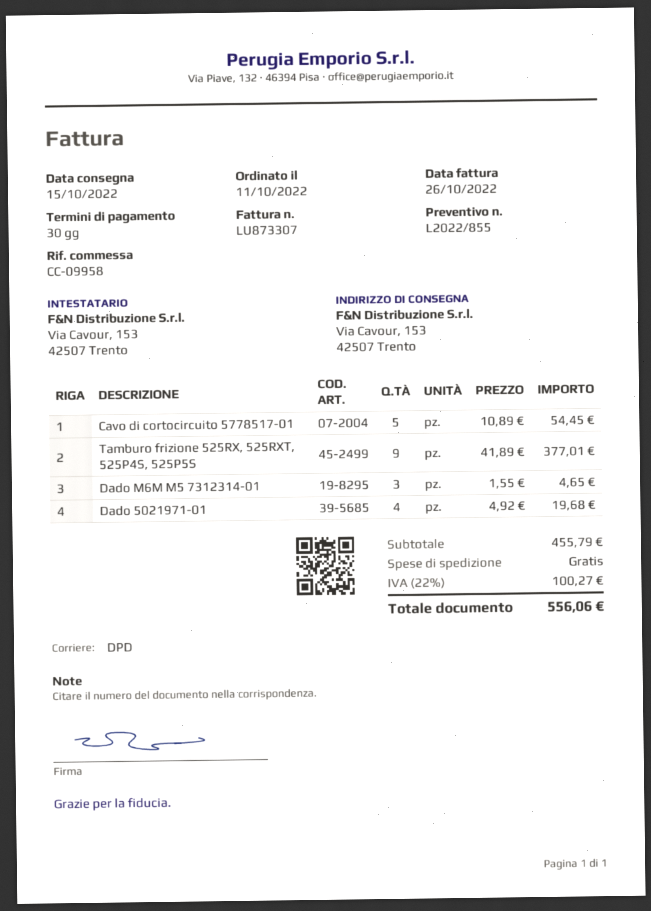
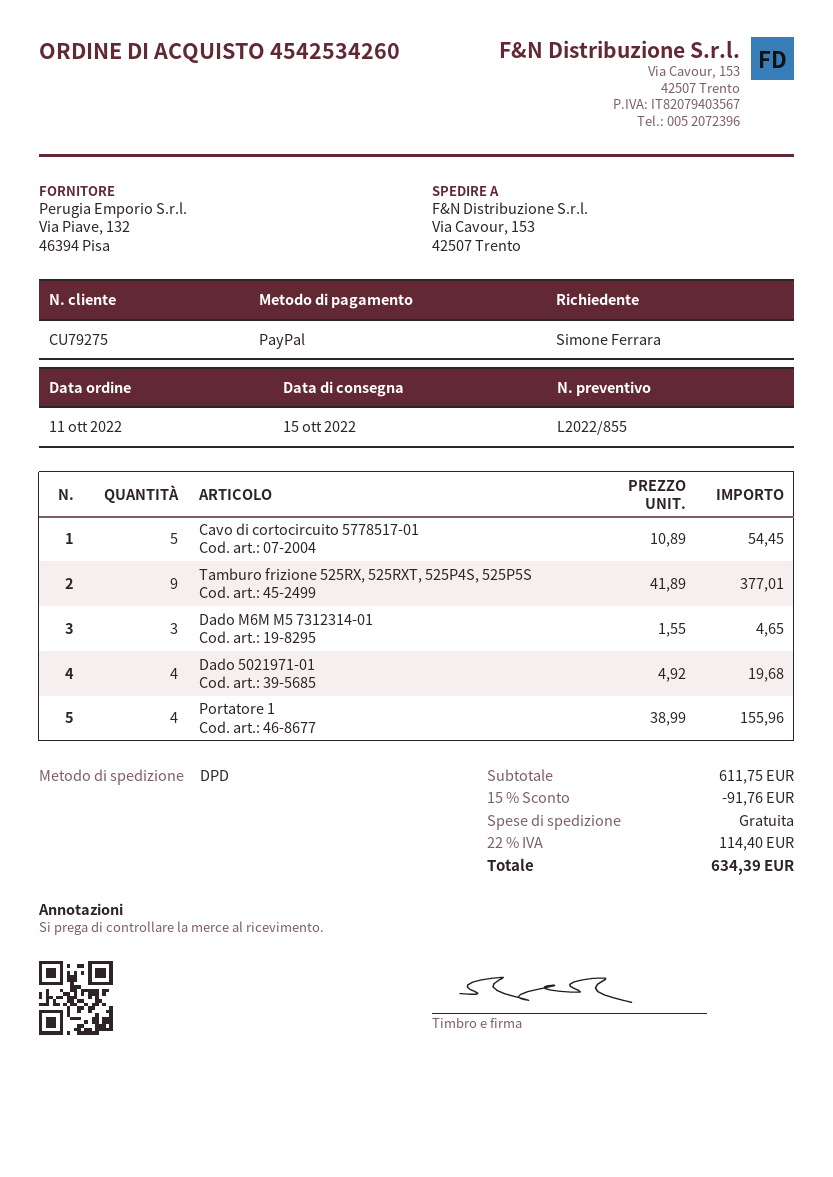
Portatore 1: none -> 4 x 38.99 = 155.96
subtotal: 455.79 -> 611.75
discount: none -> 15% = 91.76
tax: 22% = 100.27 -> 22% = 114.40
total: 556.06 -> 634.39

